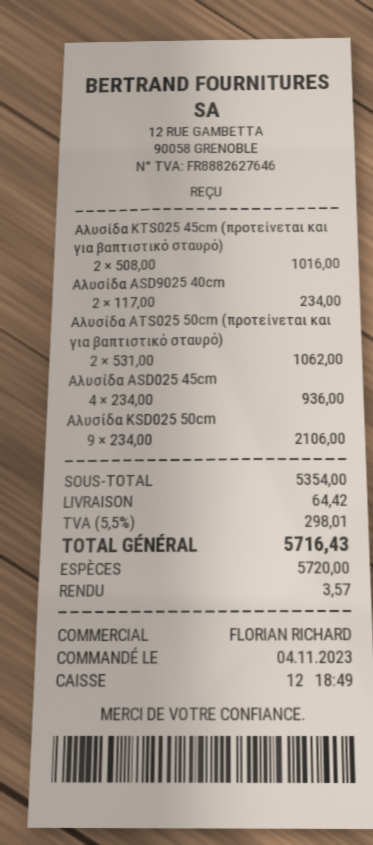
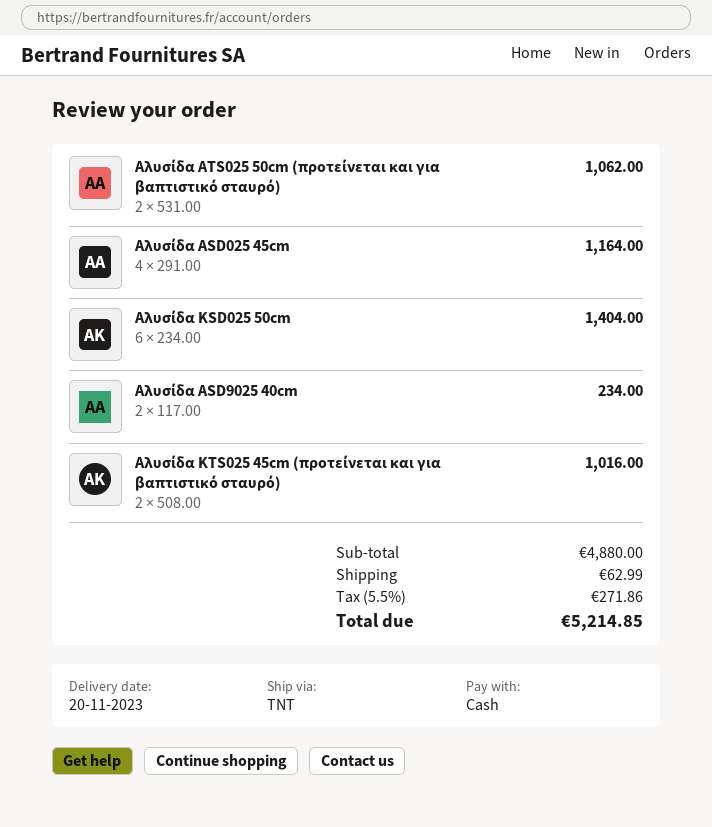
Αλυσίδα ASD025 45cm: 4 x 234.00 = 936.00 -> 4 x 291.00 = 1164.00
Αλυσίδα KSD025 50cm: 9 x 234.00 = 2106.00 -> 6 x 234.00 = 1404.00
subtotal: 5354.00 -> 4880.00
shipping: 64.42 -> 62.99
tax: 5.5% = 298.01 -> 5.5% = 271.86
total: 5716.43 -> 5214.85

